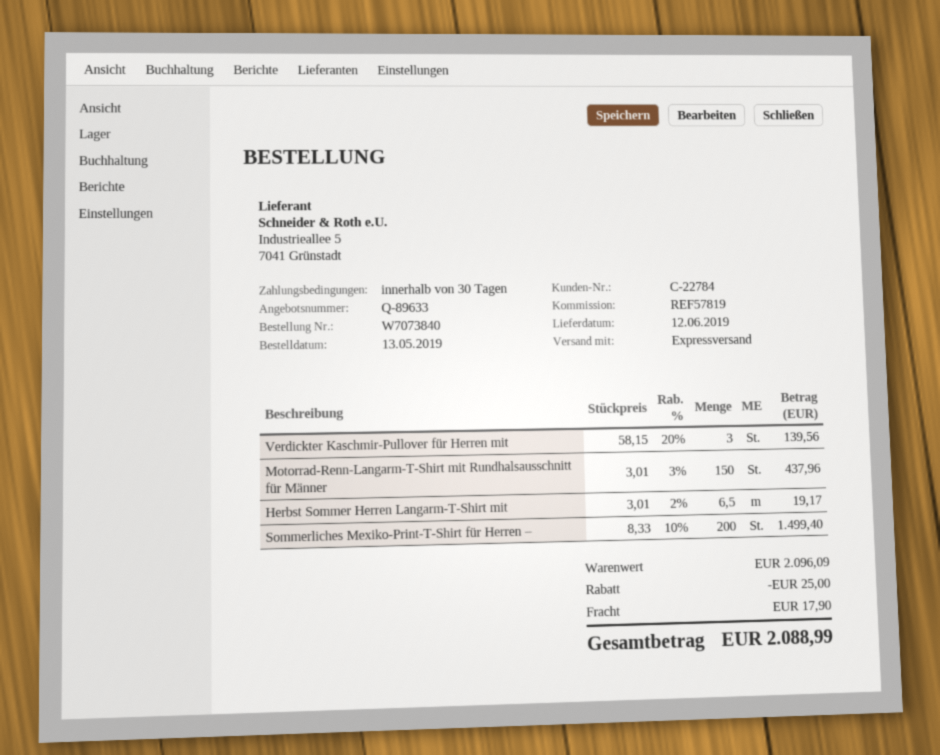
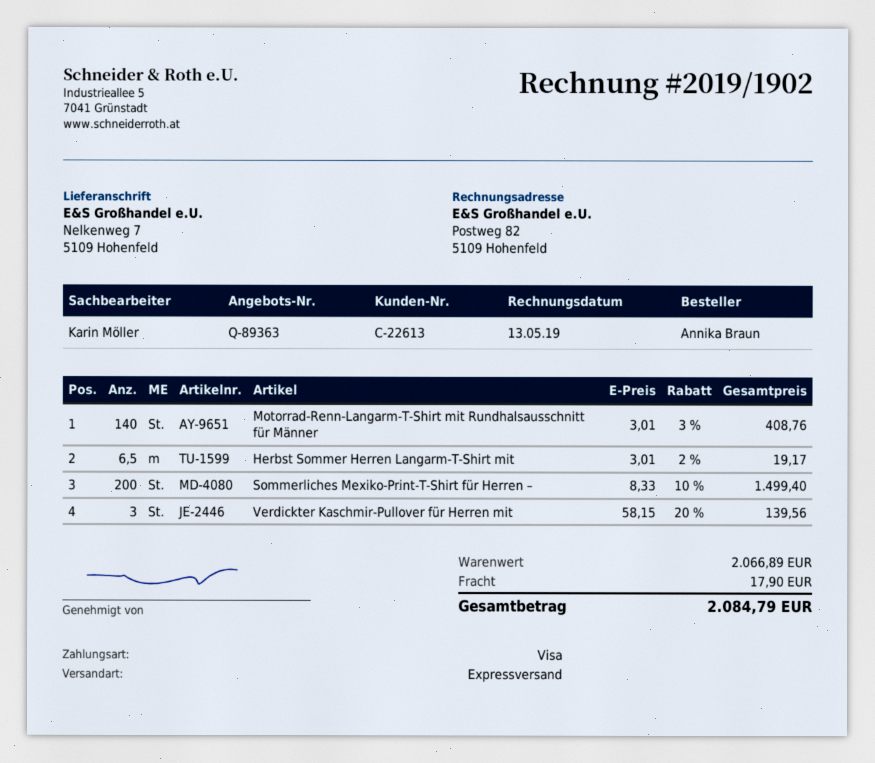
quote number: Q-89633 -> Q-89363
customer number: C-22784 -> C-22613
Motorrad-Renn-Langarm-T-Shirt mit Rundhalsausschnitt für Männer: 150 x 3.01 - 3% = 437.96 -> 140 x 3.01 - 3% = 408.76
subtotal: 2096.09 -> 2066.89
discount: 25.00 -> none
total: 2088.99 -> 2084.79

